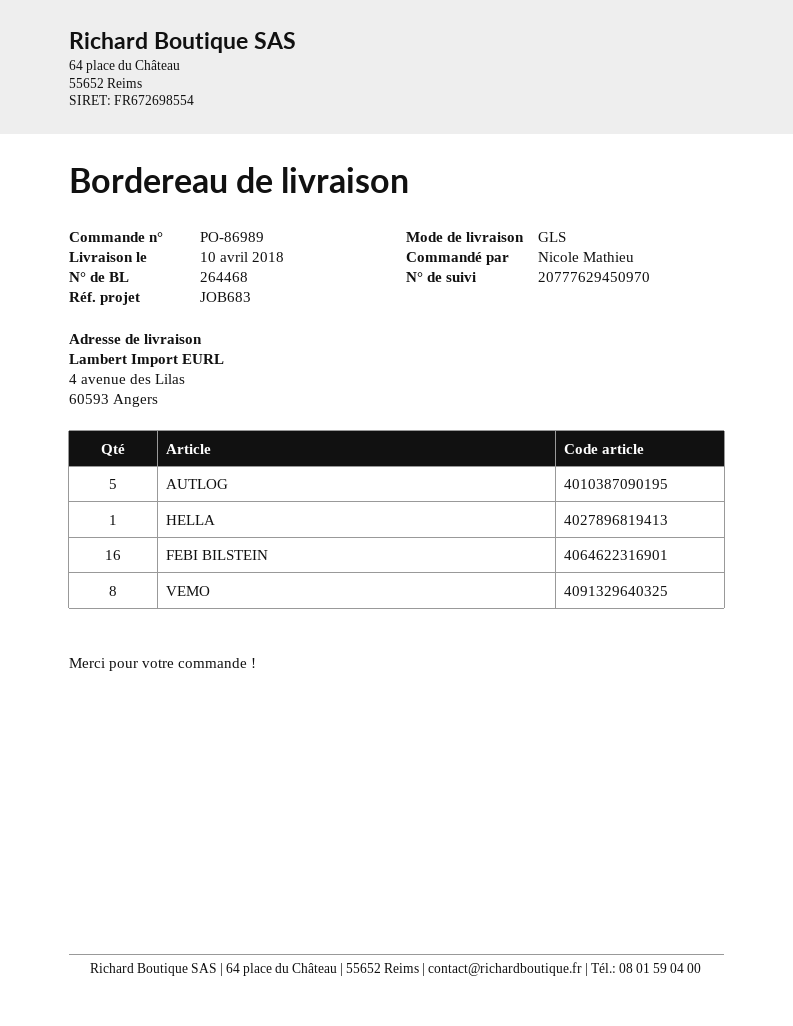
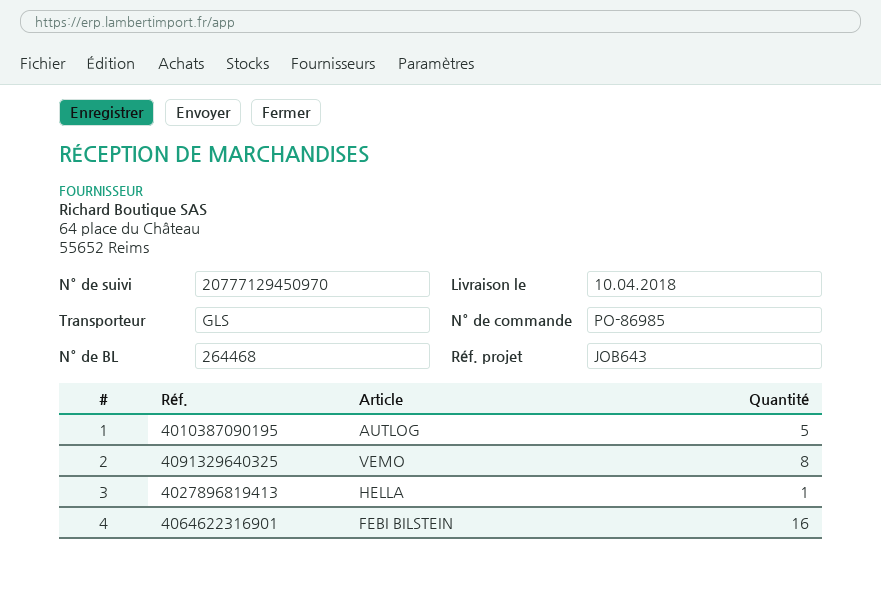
order number: PO-86989 -> PO-86985
reference: JOB683 -> JOB643
tracking number: 20777629450970 -> 20777129450970

